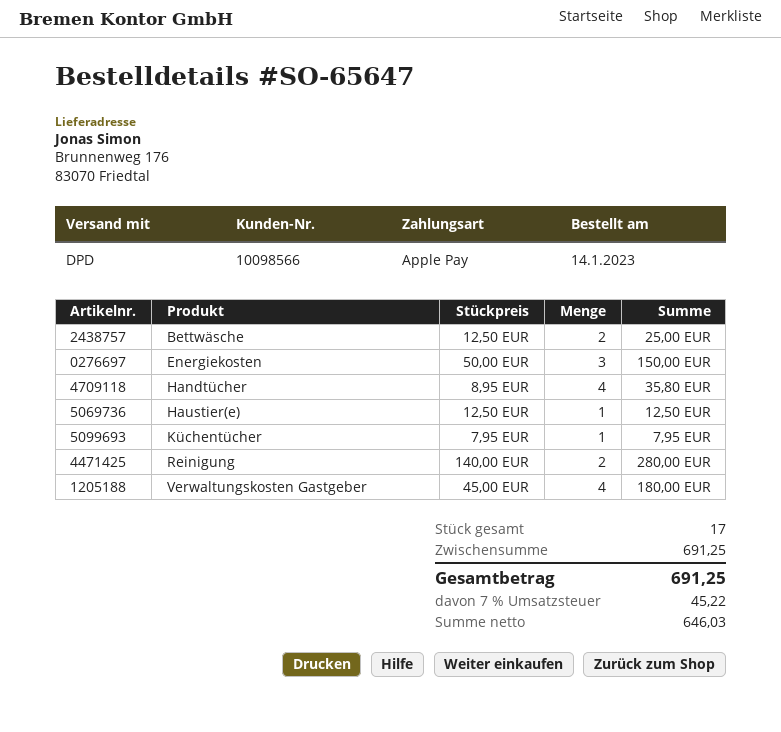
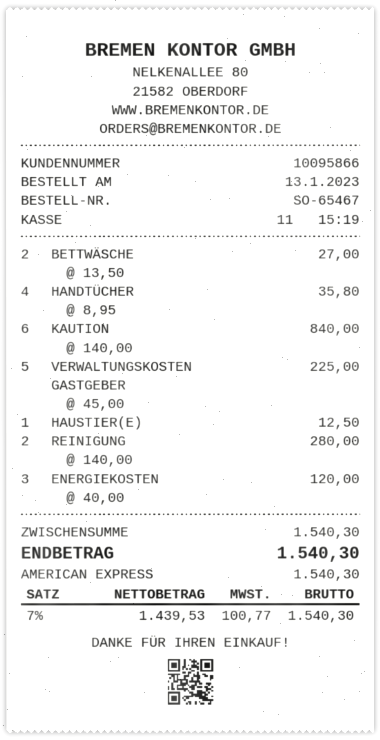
order number: SO-65647 -> SO-65467
order date: 2023-01-14 -> 2023-01-13
customer number: 10098566 -> 10095866
payment method: Apple Pay -> American Express
Bettwäsche: 2 x 12.50 = 25.00 -> 2 x 13.50 = 27.00
Energiekosten: 3 x 50.00 = 150.00 -> 3 x 40.00 = 120.00
Küchentücher: 1 x 7.95 = 7.95 -> none
Verwaltungskosten Gastgeber: 4 x 45.00 = 180.00 -> 5 x 45.00 = 225.00
KAUTION: none -> 6 x 140.00 = 840.00
subtotal: 691.25 -> 1540.30
net: 646.03 -> 1439.53
tax: 7% = 45.22 -> 7% = 100.77
total: 691.25 -> 1540.30

